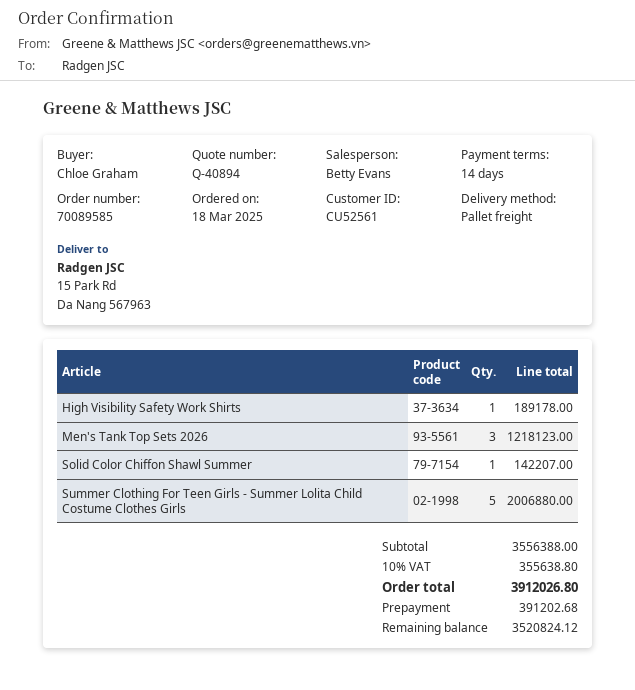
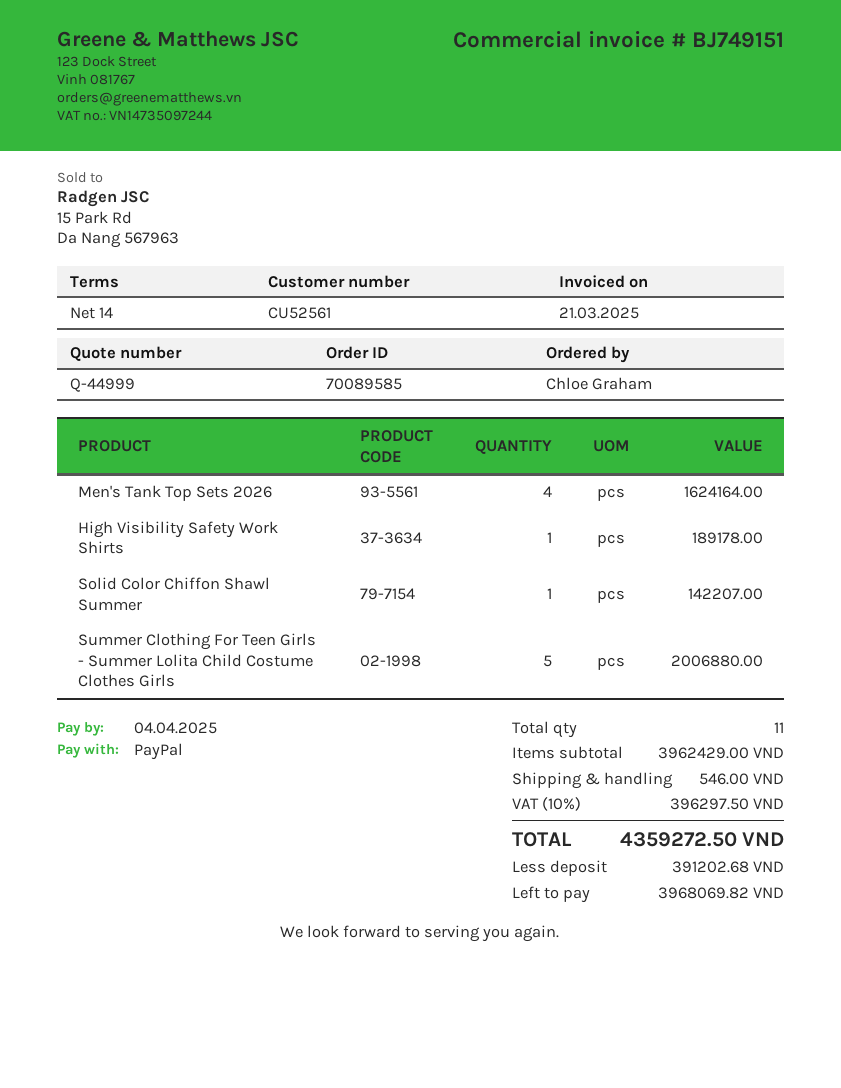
quote number: Q-40894 -> Q-44999
Men's Tank Top Sets 2026: 3 for 1218123.00 -> 4 for 1624164.00
subtotal: 3556388.00 -> 3962429.00
shipping: none -> 546.00
tax: 10% = 355638.80 -> 10% = 396297.50
total: 3912026.80 -> 4359272.50
balance: 3520824.12 -> 3968069.82

